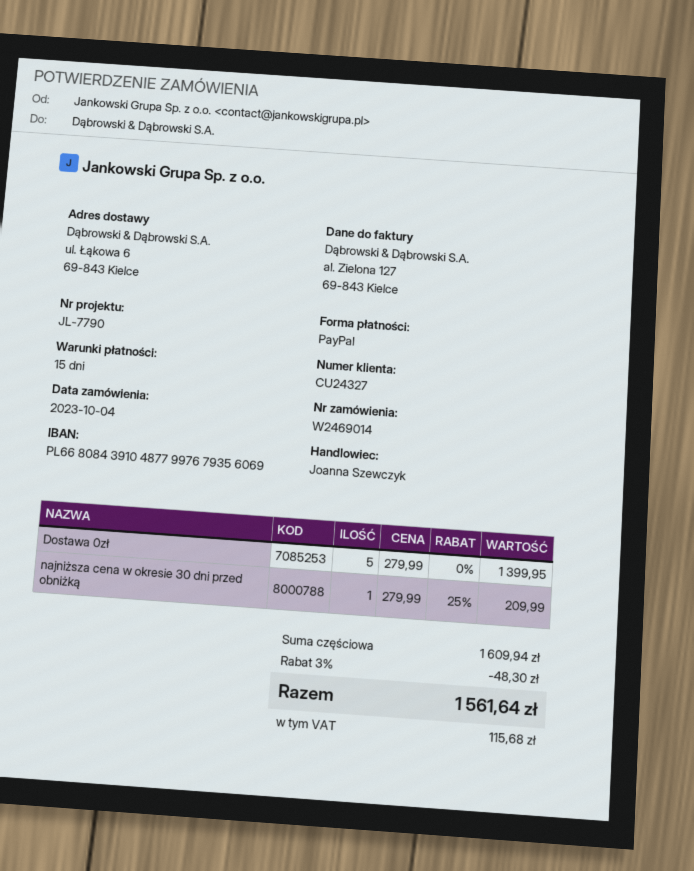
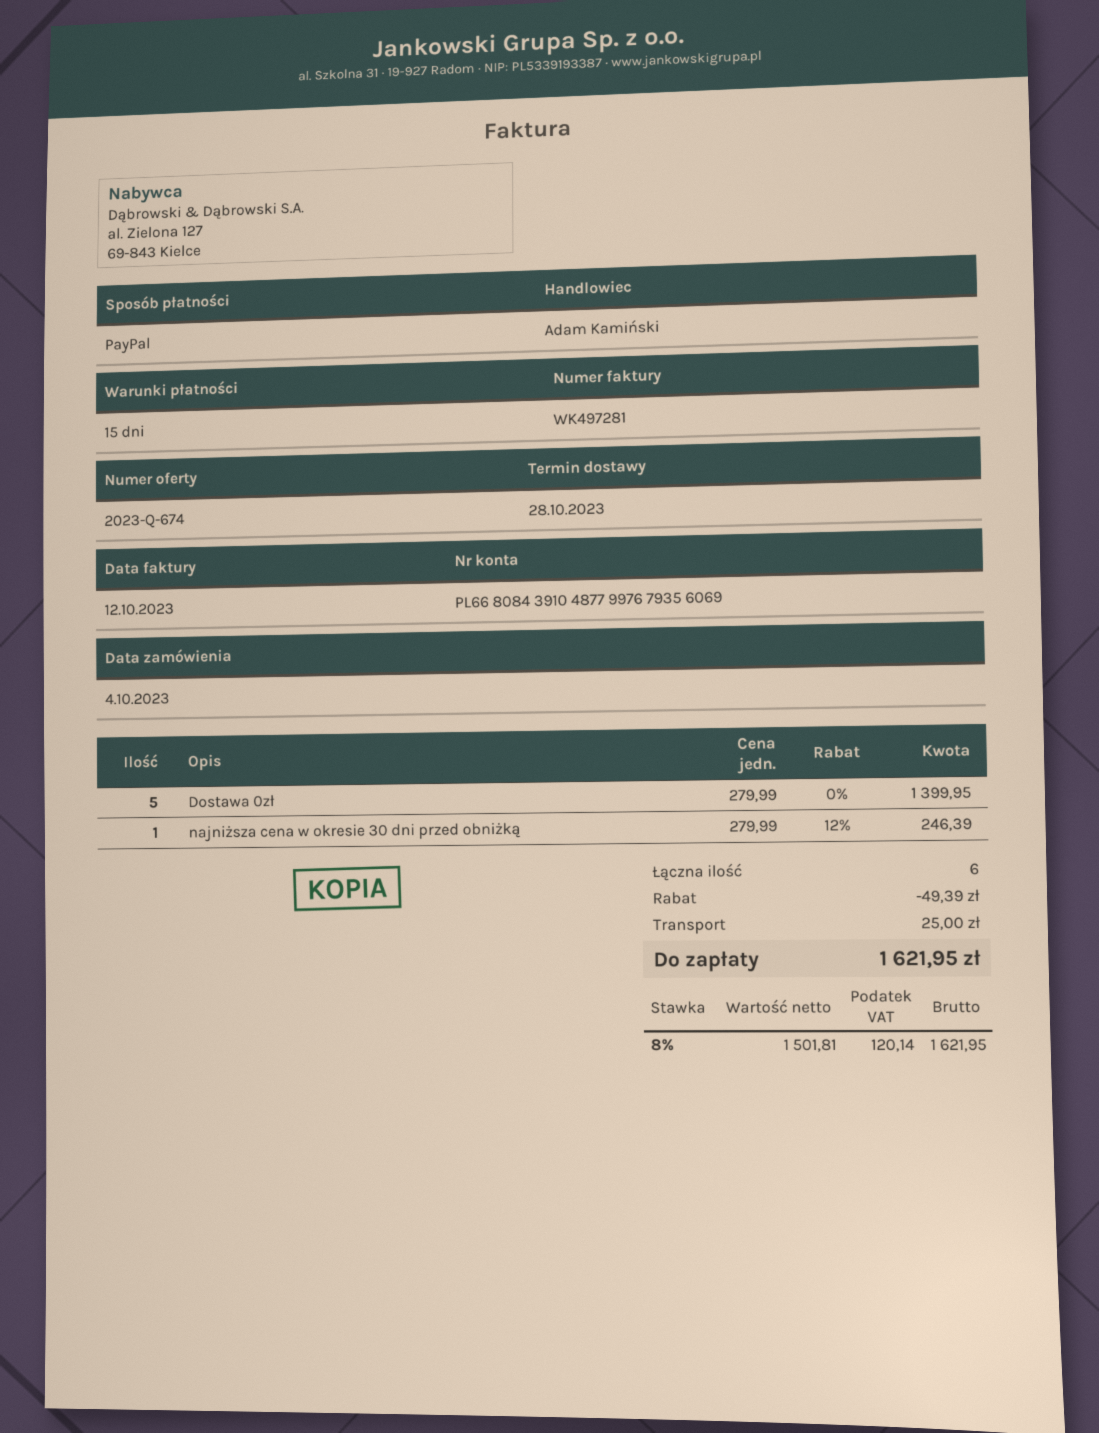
sales rep: Joanna Szewczyk -> Adam Kamiński
najniższa cena w okresie 30 dni przed obniżką: 1 x 279.99 - 25% = 209.99 -> 1 x 279.99 - 12% = 246.39
discount: 48.30 -> 49.39
shipping: none -> 25.00
tax: 115.68 -> 120.14
total: 1561.64 -> 1621.95

